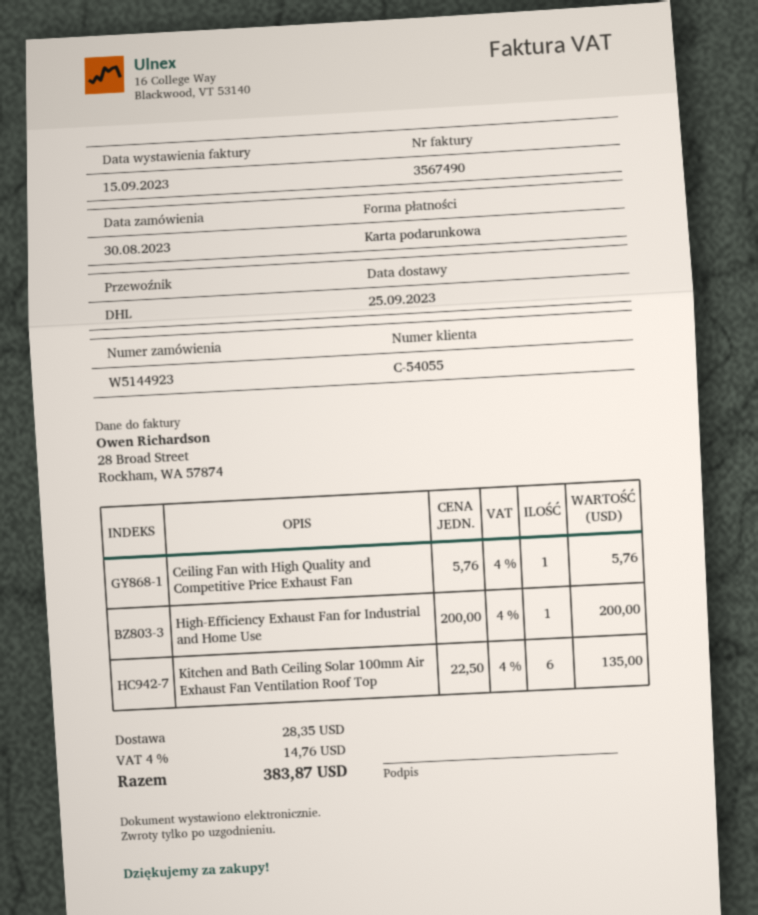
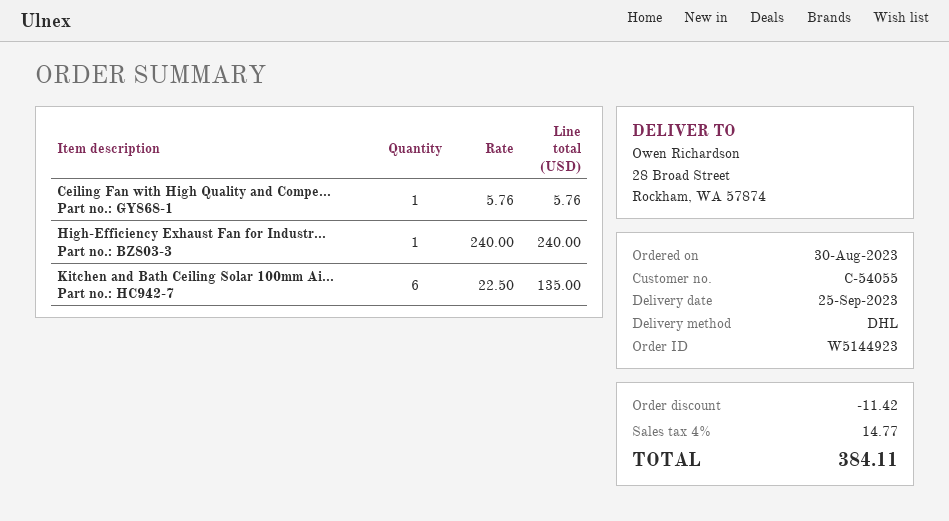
High-Efficiency Exhaust Fan for Industrial and Home Use: 1 x 200.00 = 200.00 -> 1 x 240.00 = 240.00
discount: none -> 11.42
shipping: 28.35 -> none
tax: 4% = 14.76 -> 4% = 14.77
total: 383.87 -> 384.11

